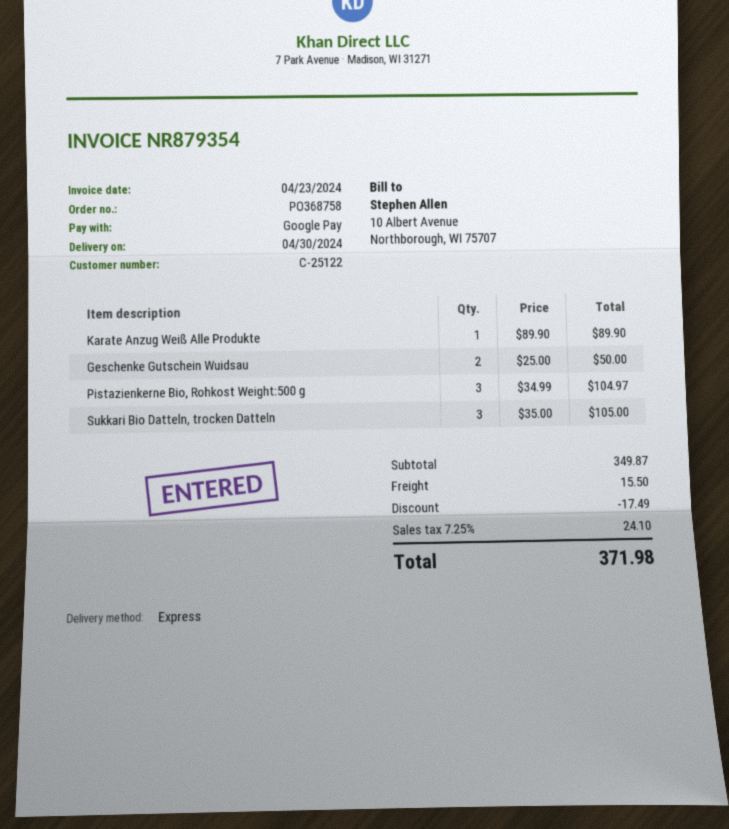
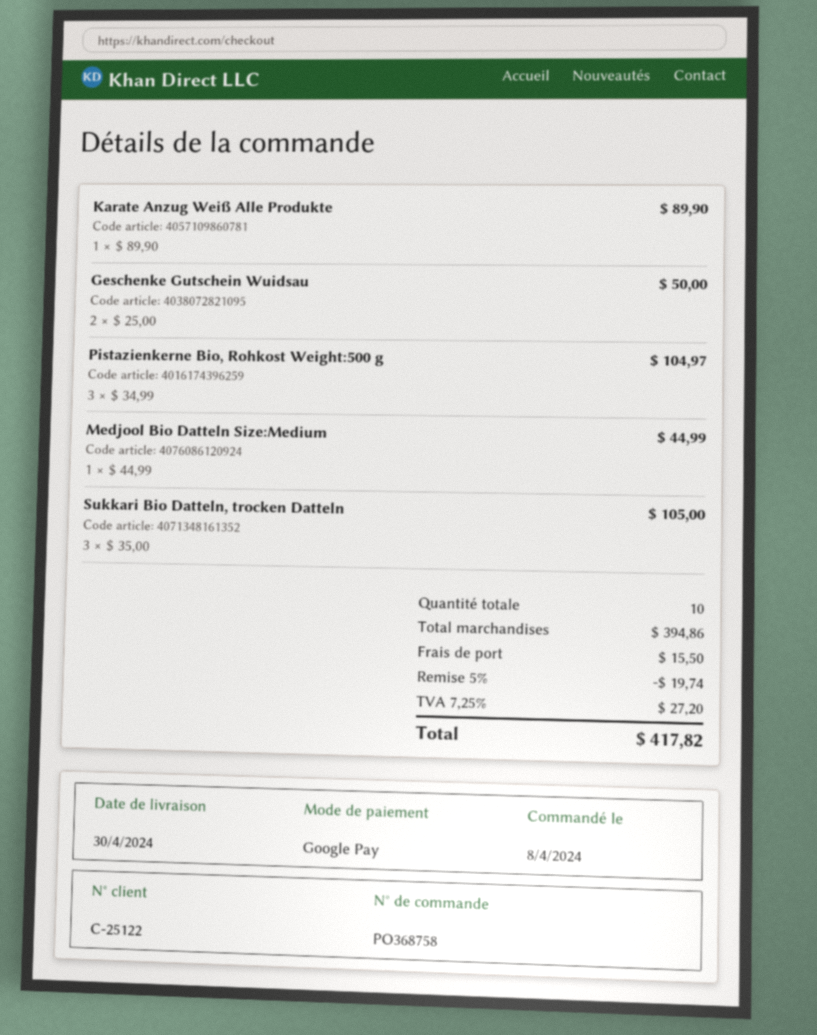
Medjool Bio Datteln Size:Medium: none -> 1 x 44.99 = 44.99
subtotal: 349.87 -> 394.86
discount: 17.49 -> 19.74
tax: 7.25% = 24.10 -> 7.25% = 27.20
total: 371.98 -> 417.82

